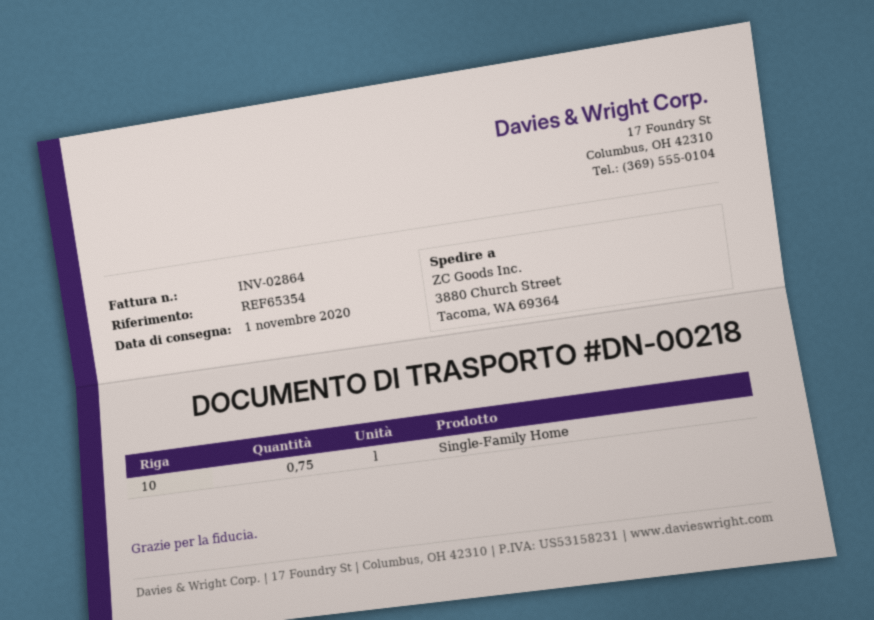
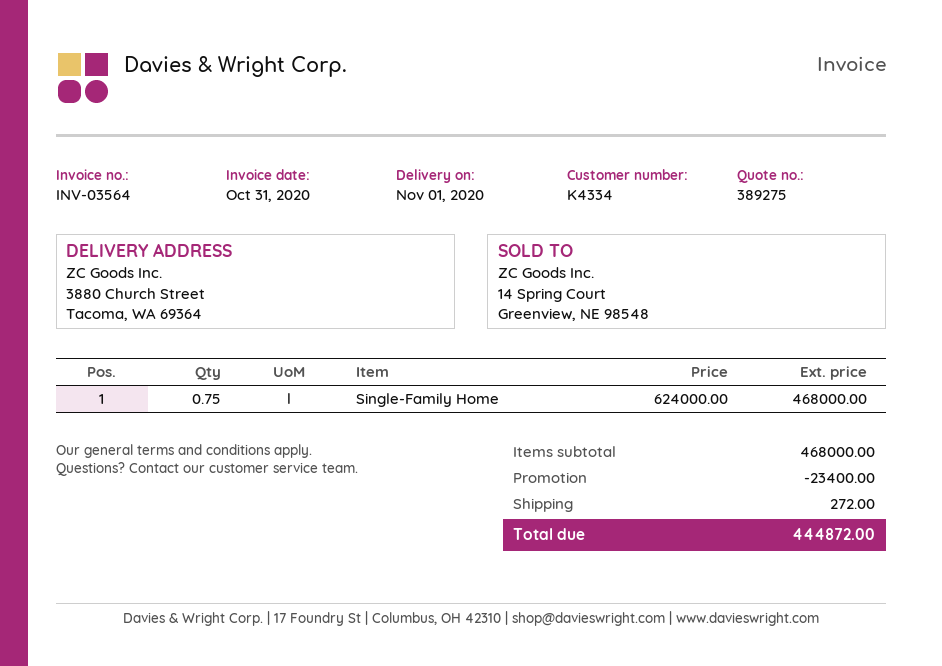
invoice number: INV-02864 -> INV-03564

